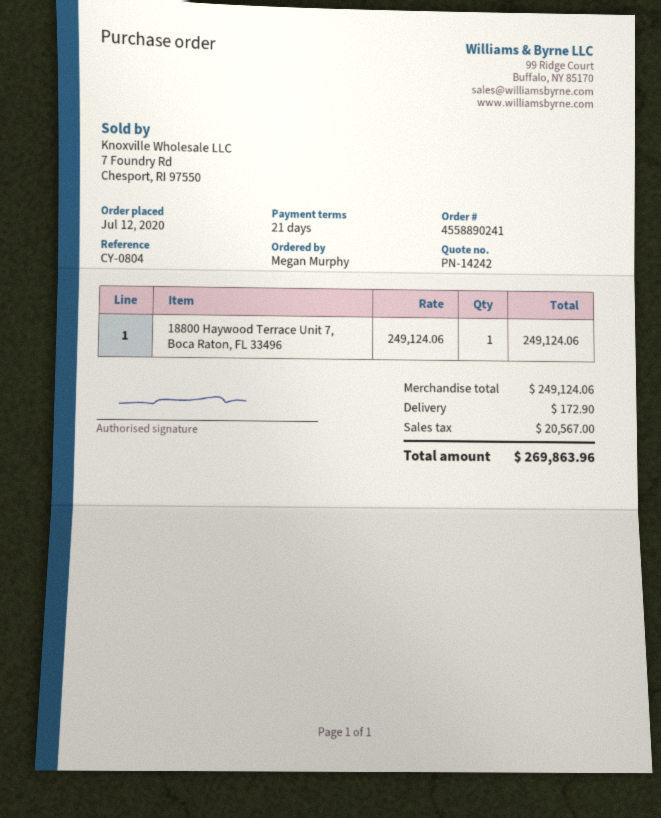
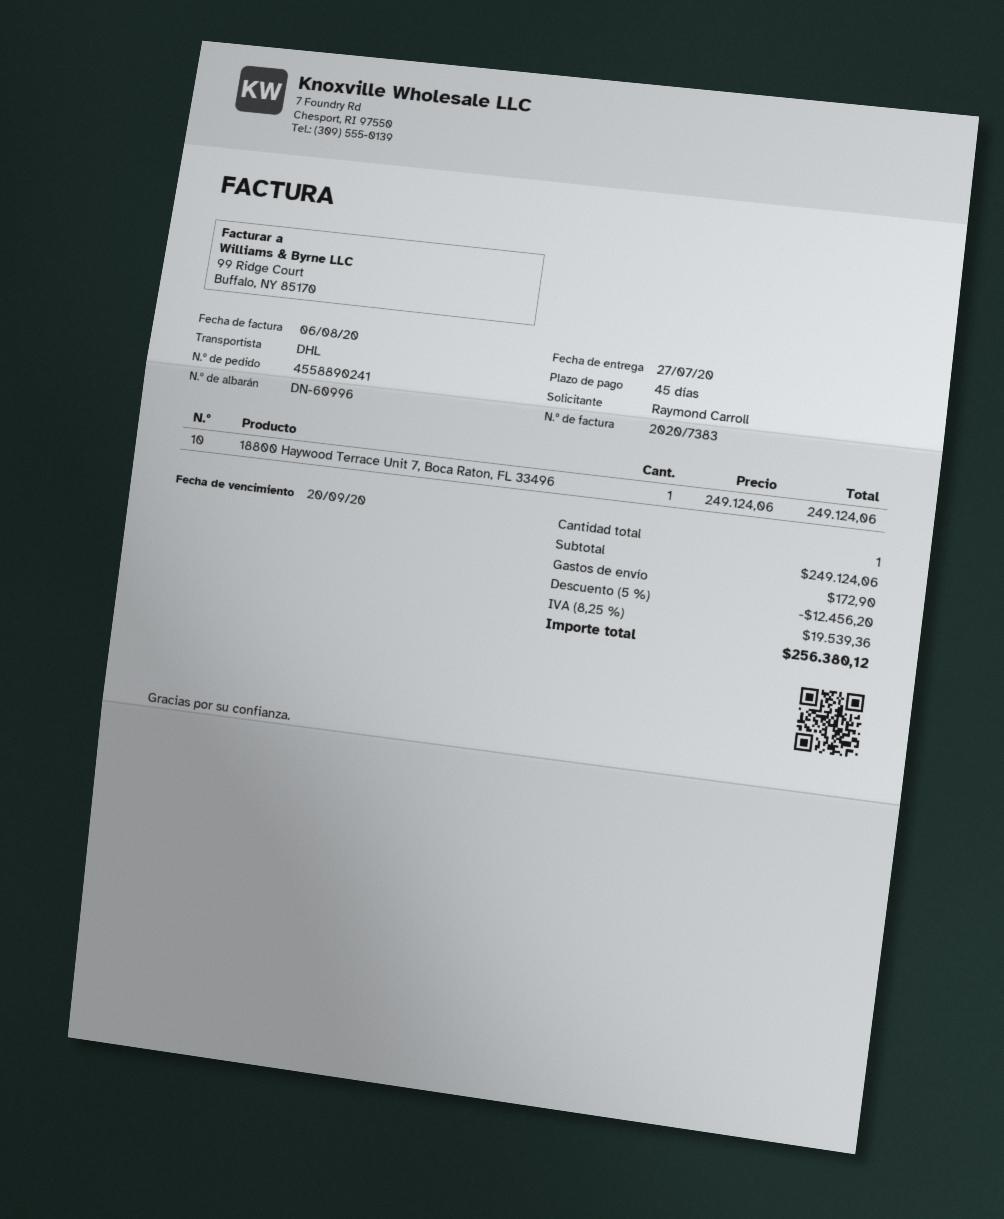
payment terms: 21 days -> 45 days
ordered by: Megan Murphy -> Raymond Carroll
discount: none -> 5% = 12456.20
tax: 20567.00 -> 19539.36
total: 269863.96 -> 256380.12

